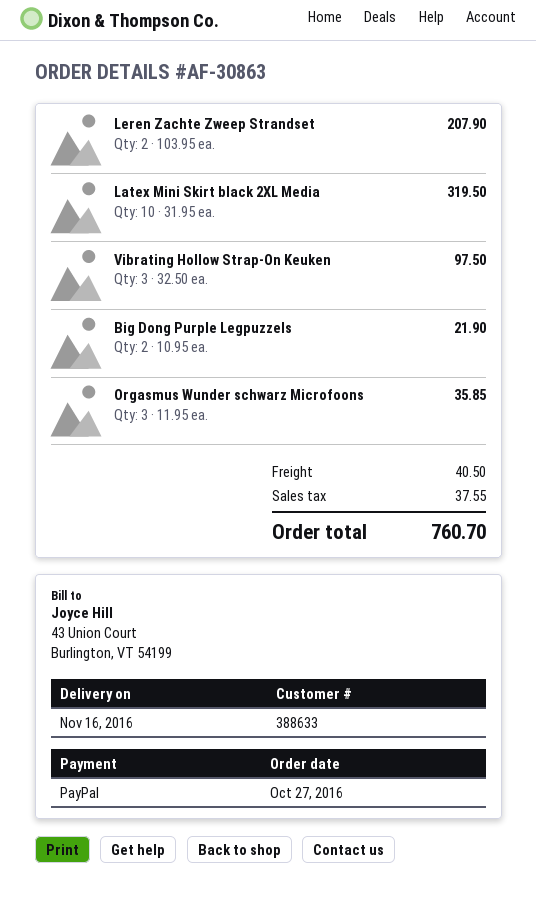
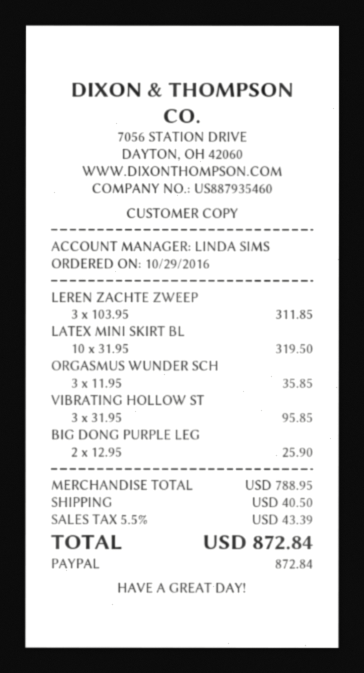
order date: 2016-10-27 -> 2016-10-29
Leren Zachte Zweep Strandset: 2 x 103.95 = 207.90 -> 3 x 103.95 = 311.85
Vibrating Hollow Strap-On Keuken: 3 x 32.50 = 97.50 -> 3 x 31.95 = 95.85
Big Dong Purple Legpuzzels: 2 x 10.95 = 21.90 -> 2 x 12.95 = 25.90
tax: 37.55 -> 43.39
total: 760.70 -> 872.84

